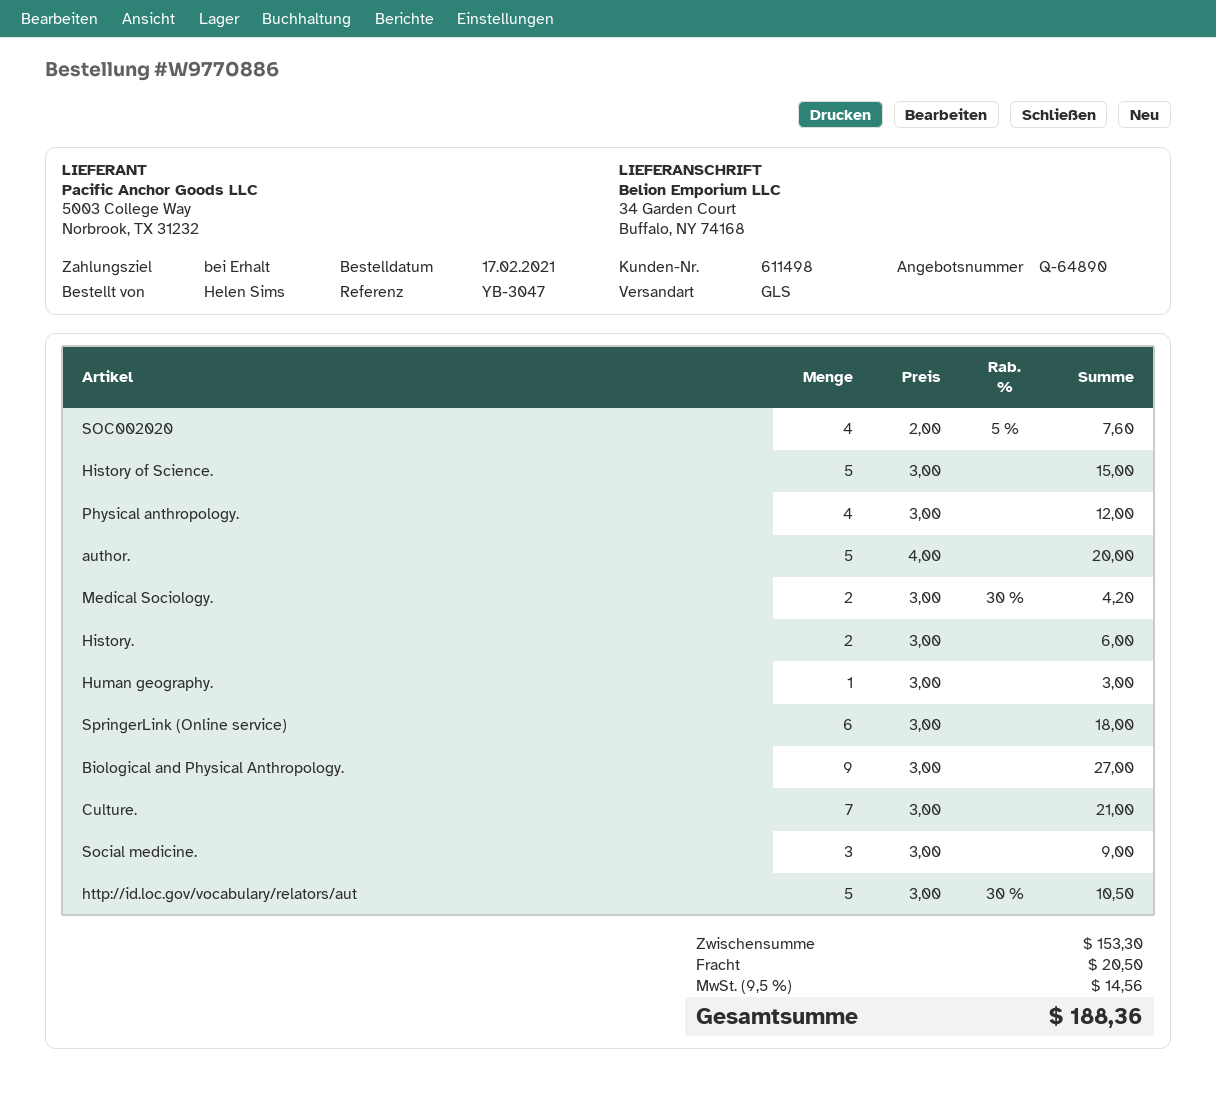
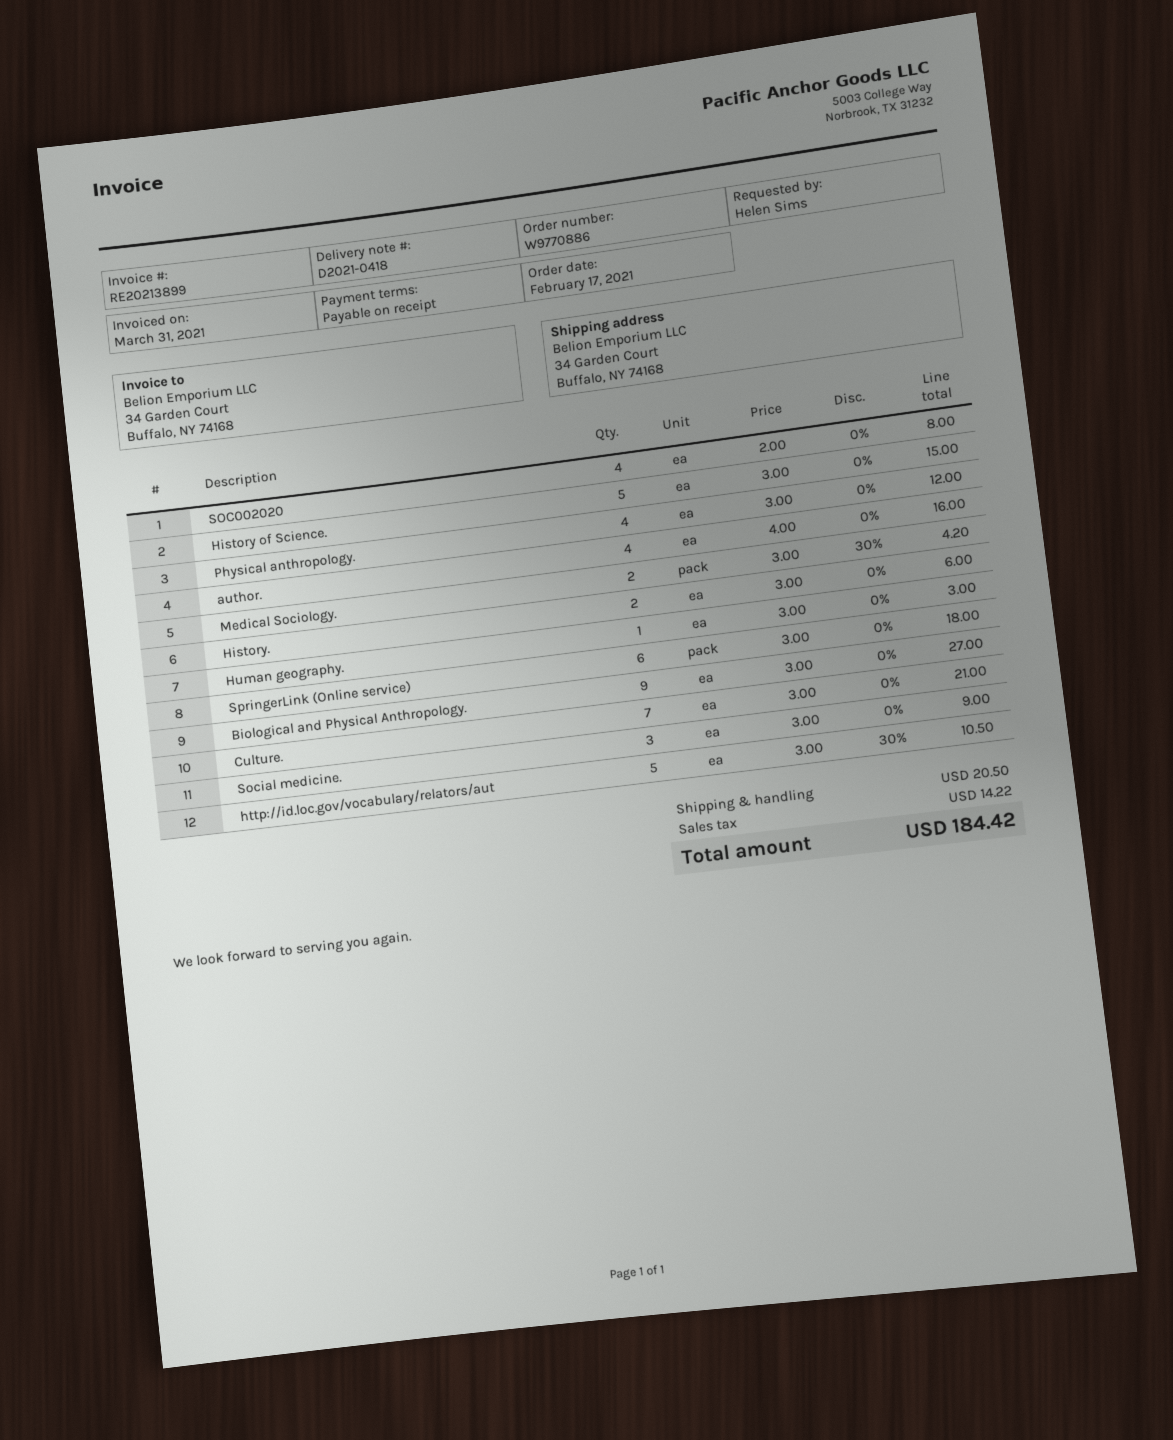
SOC002020: 4 x 2.00 - 5% = 7.60 -> 4 x 2.00 = 8.00
author.: 5 x 4.00 = 20.00 -> 4 x 4.00 = 16.00
tax: 14.56 -> 14.22
total: 188.36 -> 184.42

